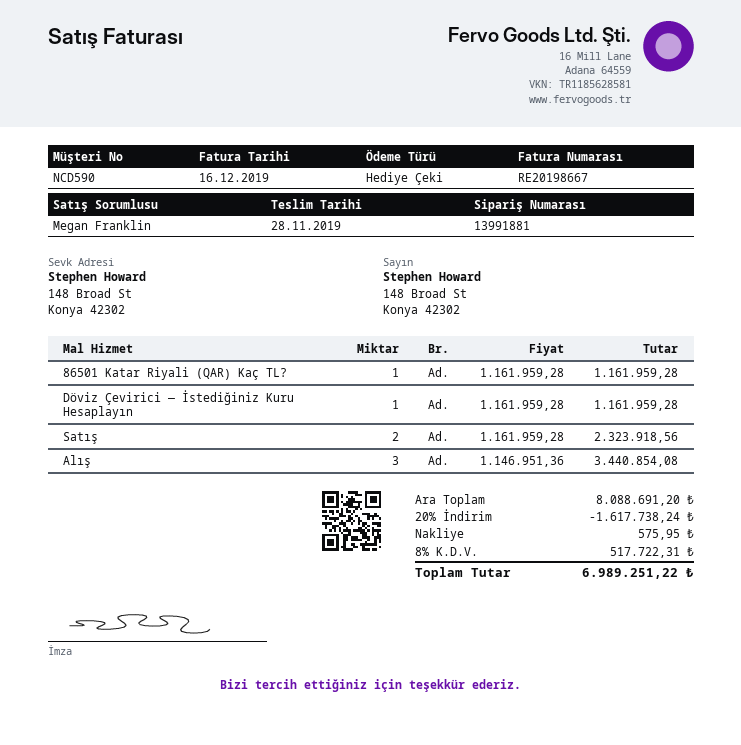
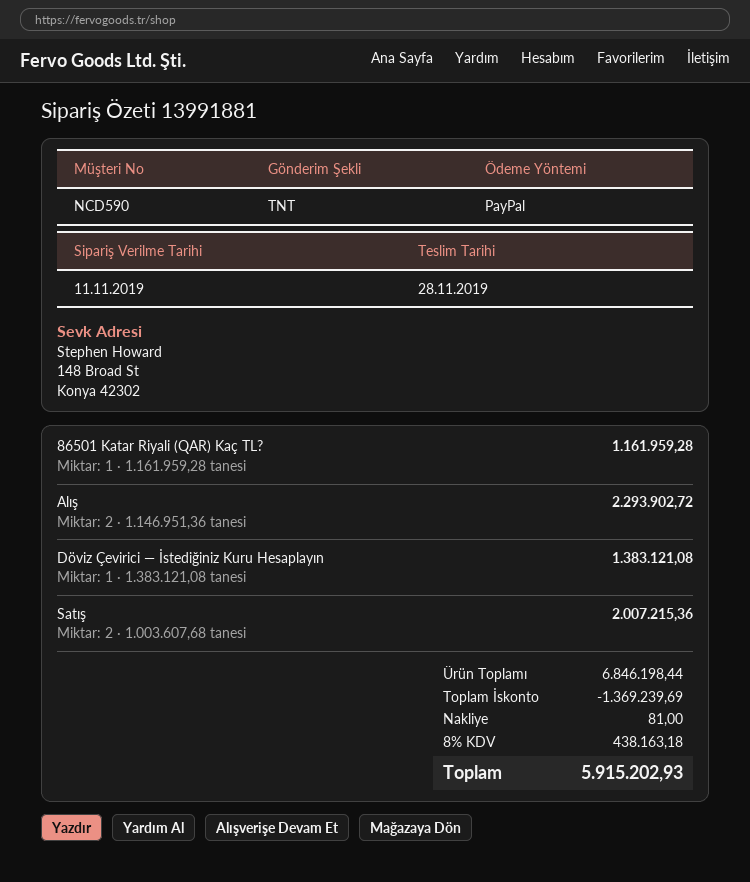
payment method: gift card -> PayPal
Döviz Çevirici — İstediğiniz Kuru Hesaplayın: 1 x 1161959.28 = 1161959.28 -> 1 x 1383121.08 = 1383121.08
Satış: 2 x 1161959.28 = 2323918.56 -> 2 x 1003607.68 = 2007215.36
Alış: 3 x 1146951.36 = 3440854.08 -> 2 x 1146951.36 = 2293902.72
subtotal: 8088691.20 -> 6846198.44
discount: 1617738.24 -> 1369239.69
shipping: 575.95 -> 81.00
tax: 8% = 517722.31 -> 8% = 438163.18
total: 6989251.22 -> 5915202.93

